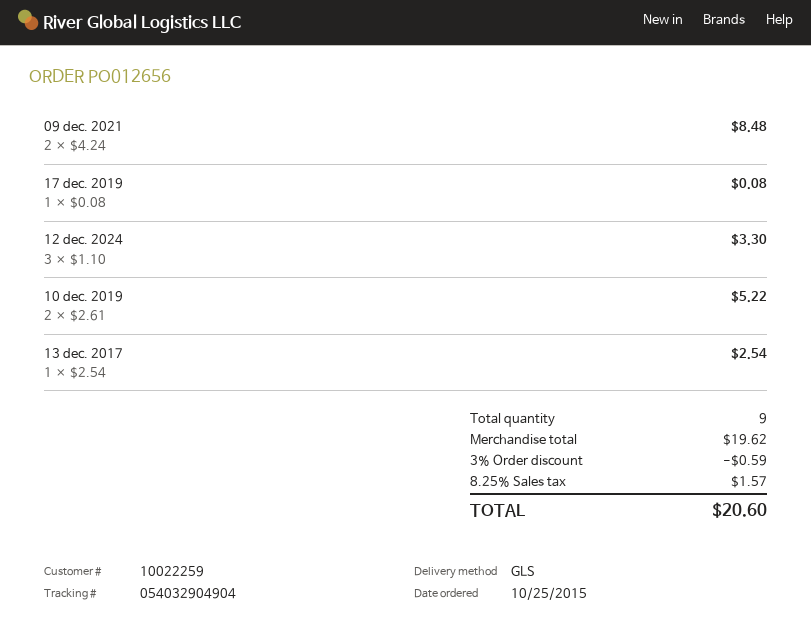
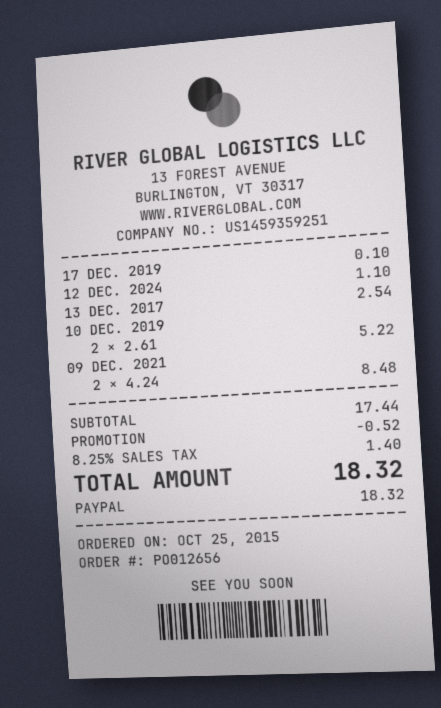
17 dec. 2019: 1 x 0.08 = 0.08 -> 1 x 0.10 = 0.10
12 dec. 2024: 3 x 1.10 = 3.30 -> 1 x 1.10 = 1.10
subtotal: 19.62 -> 17.44
discount: 0.59 -> 0.52
tax: 8.25% = 1.57 -> 8.25% = 1.40
total: 20.60 -> 18.32

